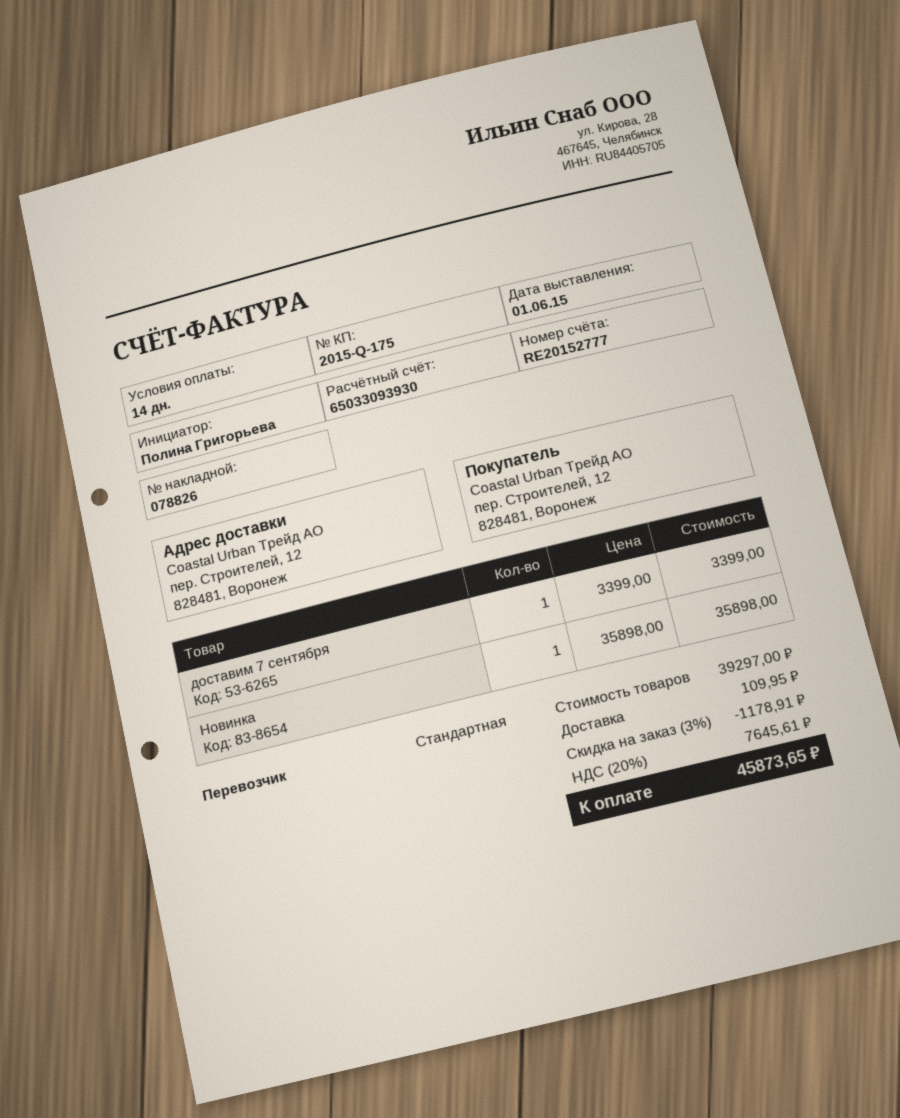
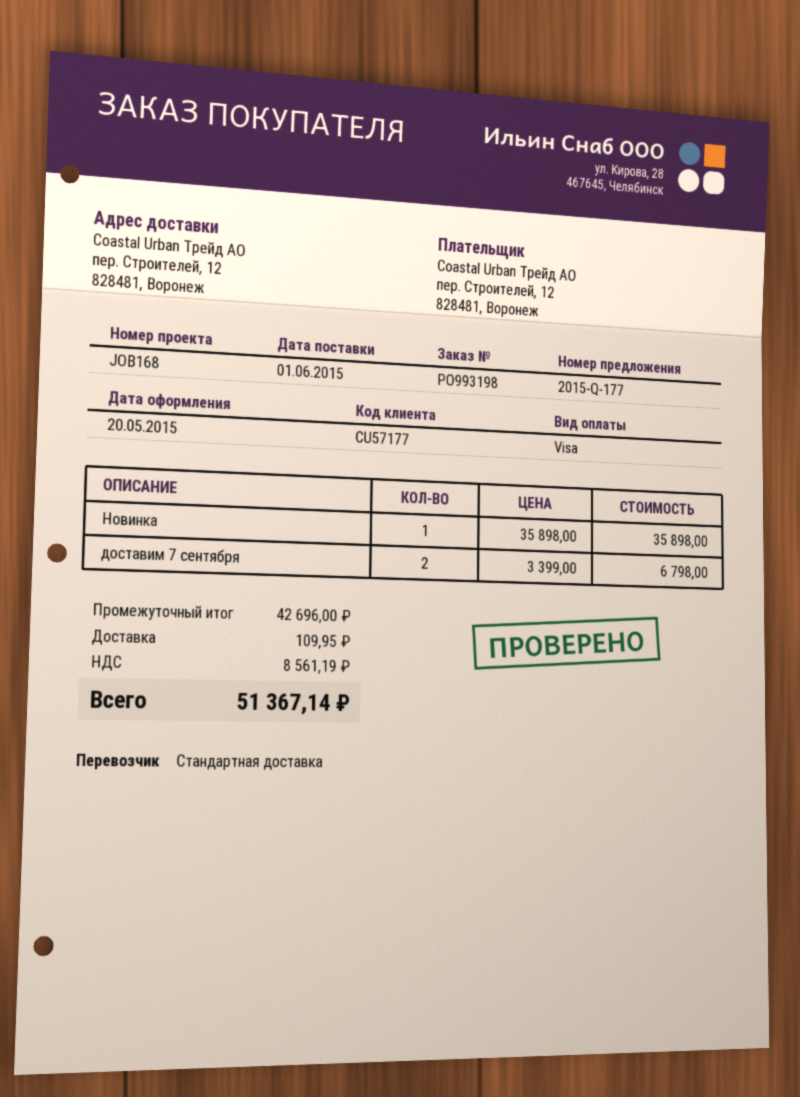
quote number: 2015-Q-175 -> 2015-Q-177
доставим 7 сентября: 1 x 3399.00 = 3399.00 -> 2 x 3399.00 = 6798.00
subtotal: 39297.00 -> 42696.00
discount: 3% = 1178.91 -> none
tax: 7645.61 -> 8561.19
total: 45873.65 -> 51367.14

